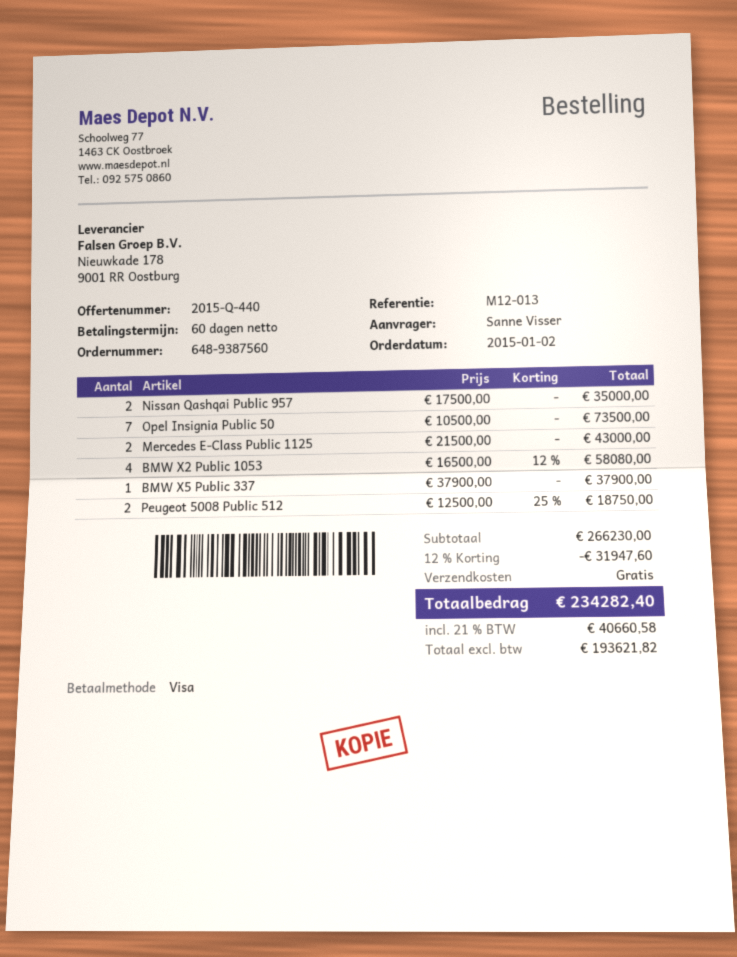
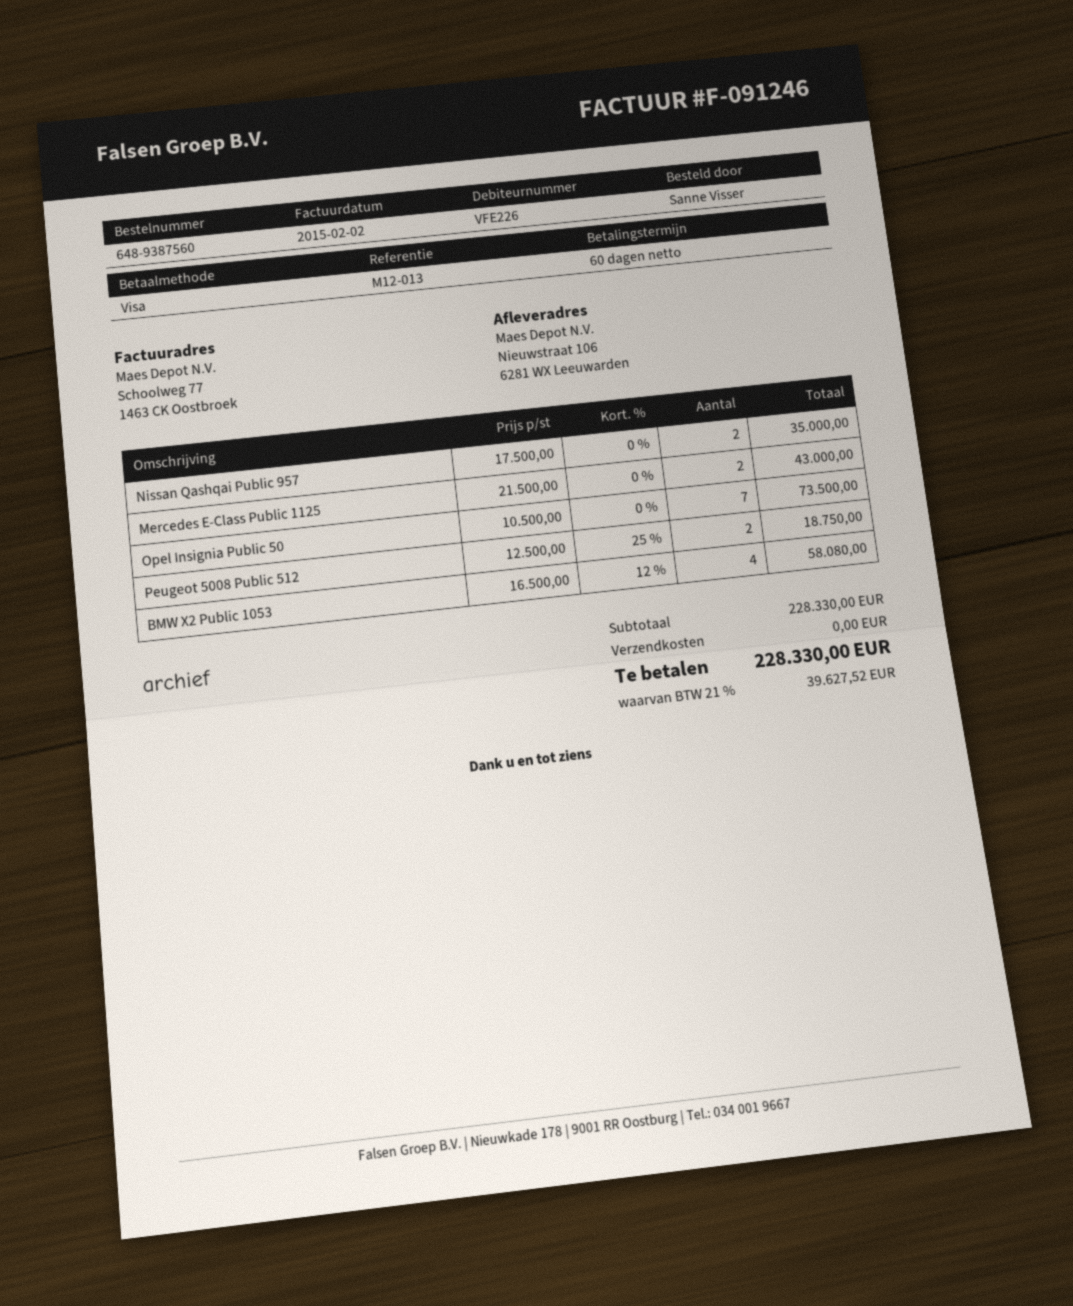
BMW X5 Public 337: 1 x 37900.00 = 37900.00 -> none
subtotal: 266230.00 -> 228330.00
discount: 12% = 31947.60 -> none
tax: 21% = 40660.58 -> 21% = 39627.52
total: 234282.40 -> 228330.00

